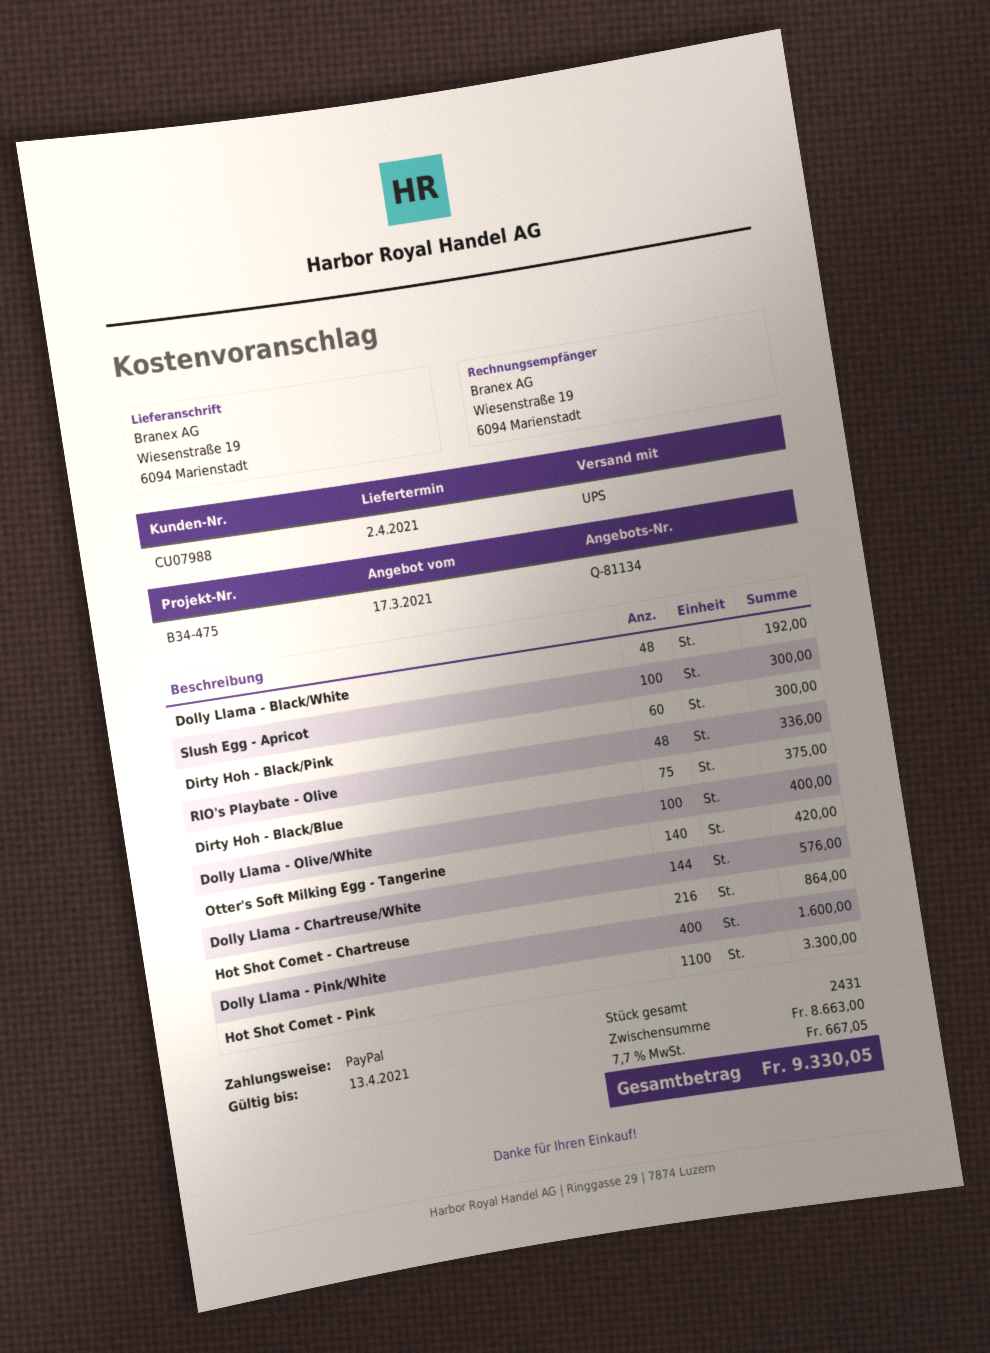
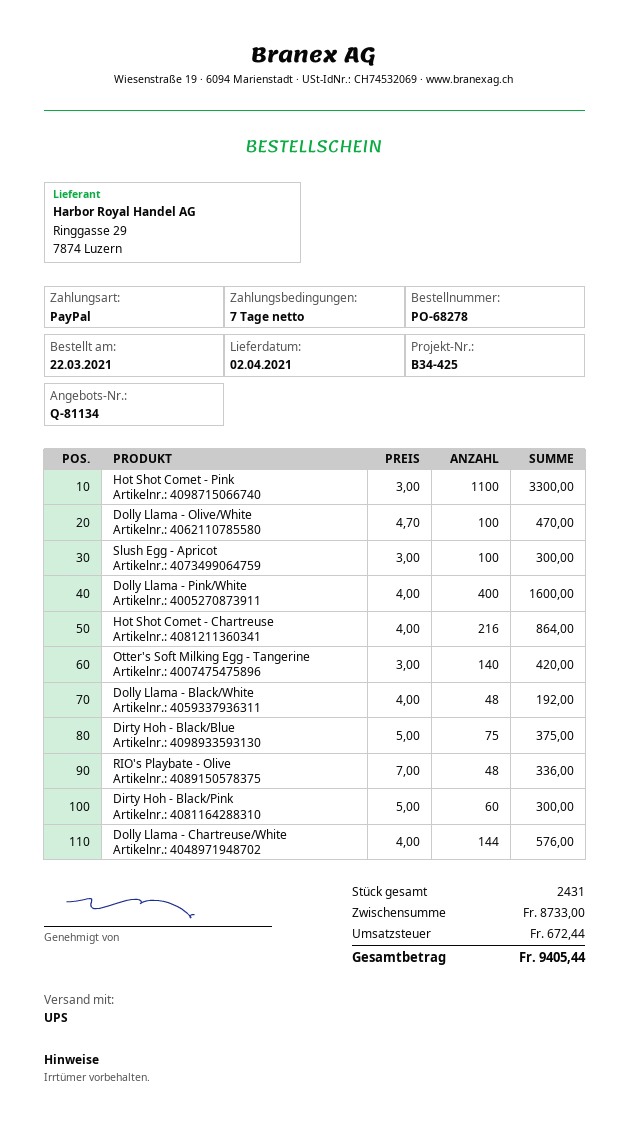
reference: B34-475 -> B34-425
Dolly Llama - Olive/White: 100 for 400.00 -> 100 for 470.00
subtotal: 8663.00 -> 8733.00
tax: 667.05 -> 672.44
total: 9330.05 -> 9405.44

